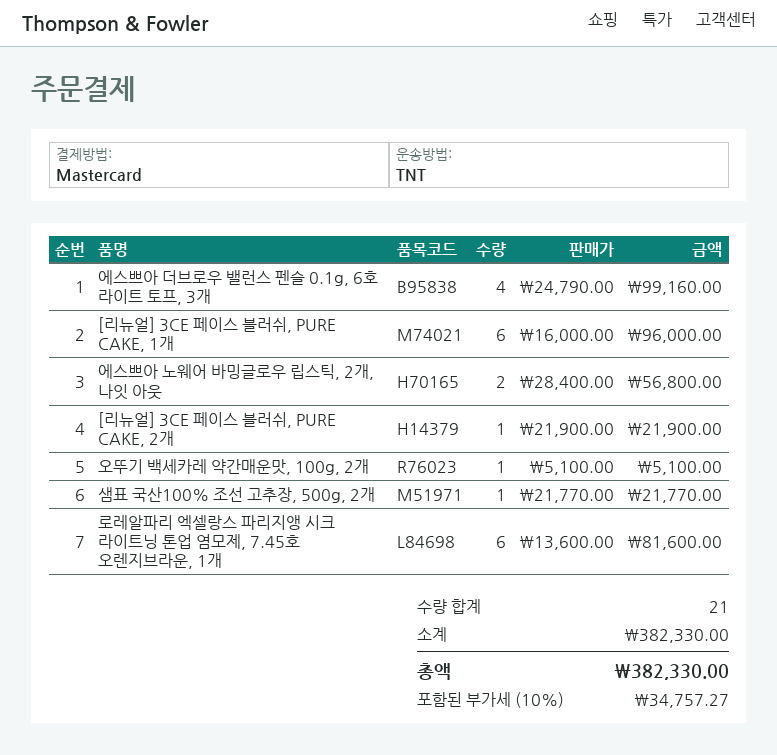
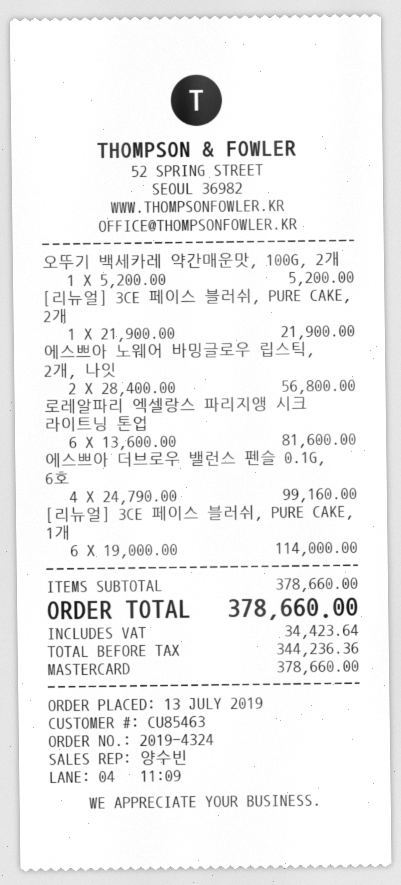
[리뉴얼] 3CE 페이스 블러쉬, PURE CAKE, 1개: 6 x 16000.00 = 96000.00 -> 6 x 19000.00 = 114000.00
오뚜기 백세카레 약간매운맛, 100g, 2개: 1 x 5100.00 = 5100.00 -> 1 x 5200.00 = 5200.00
샘표 국산100% 조선 고추장, 500g, 2개: 1 x 21770.00 = 21770.00 -> none
subtotal: 382330.00 -> 378660.00
tax: 34757.27 -> 34423.64
total: 382330.00 -> 378660.00

